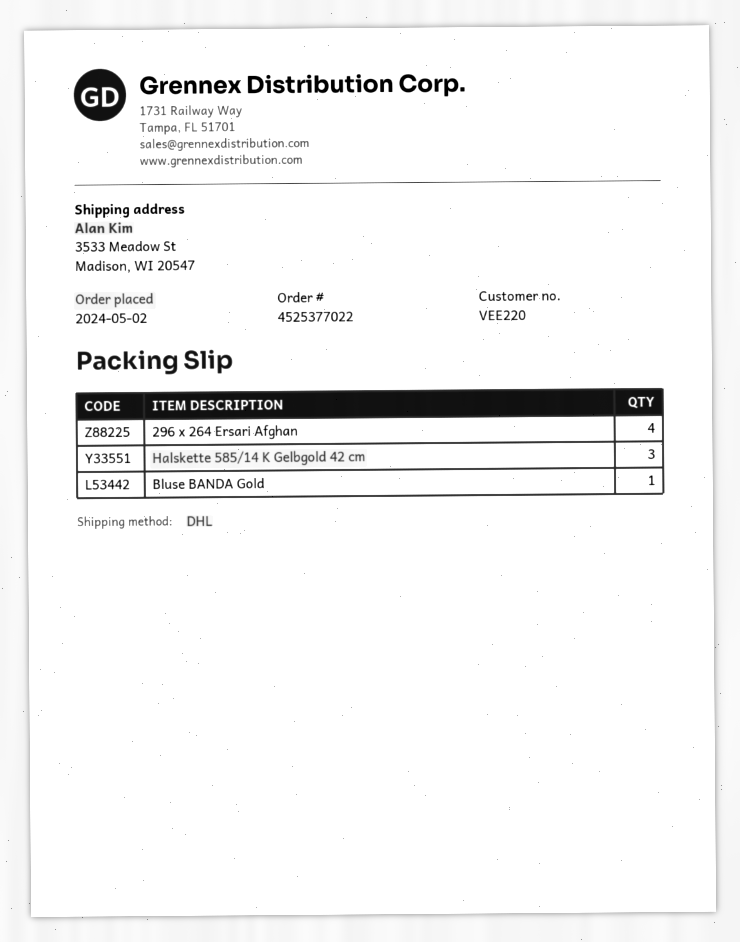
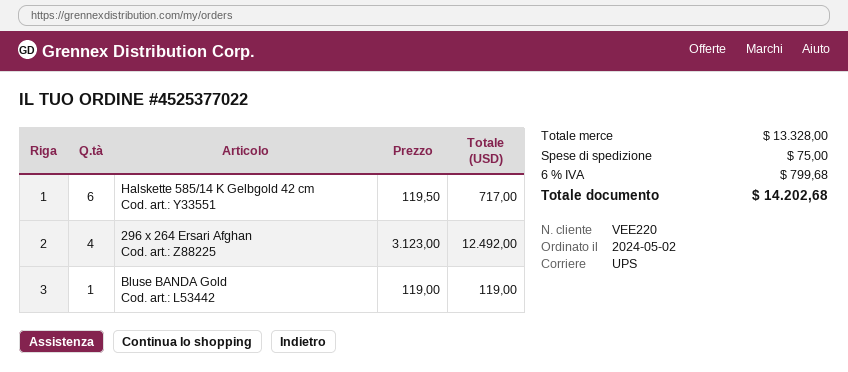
shipping method: DHL -> UPS
Halskette 585/14 K Gelbgold 42 cm: 3 -> 6

